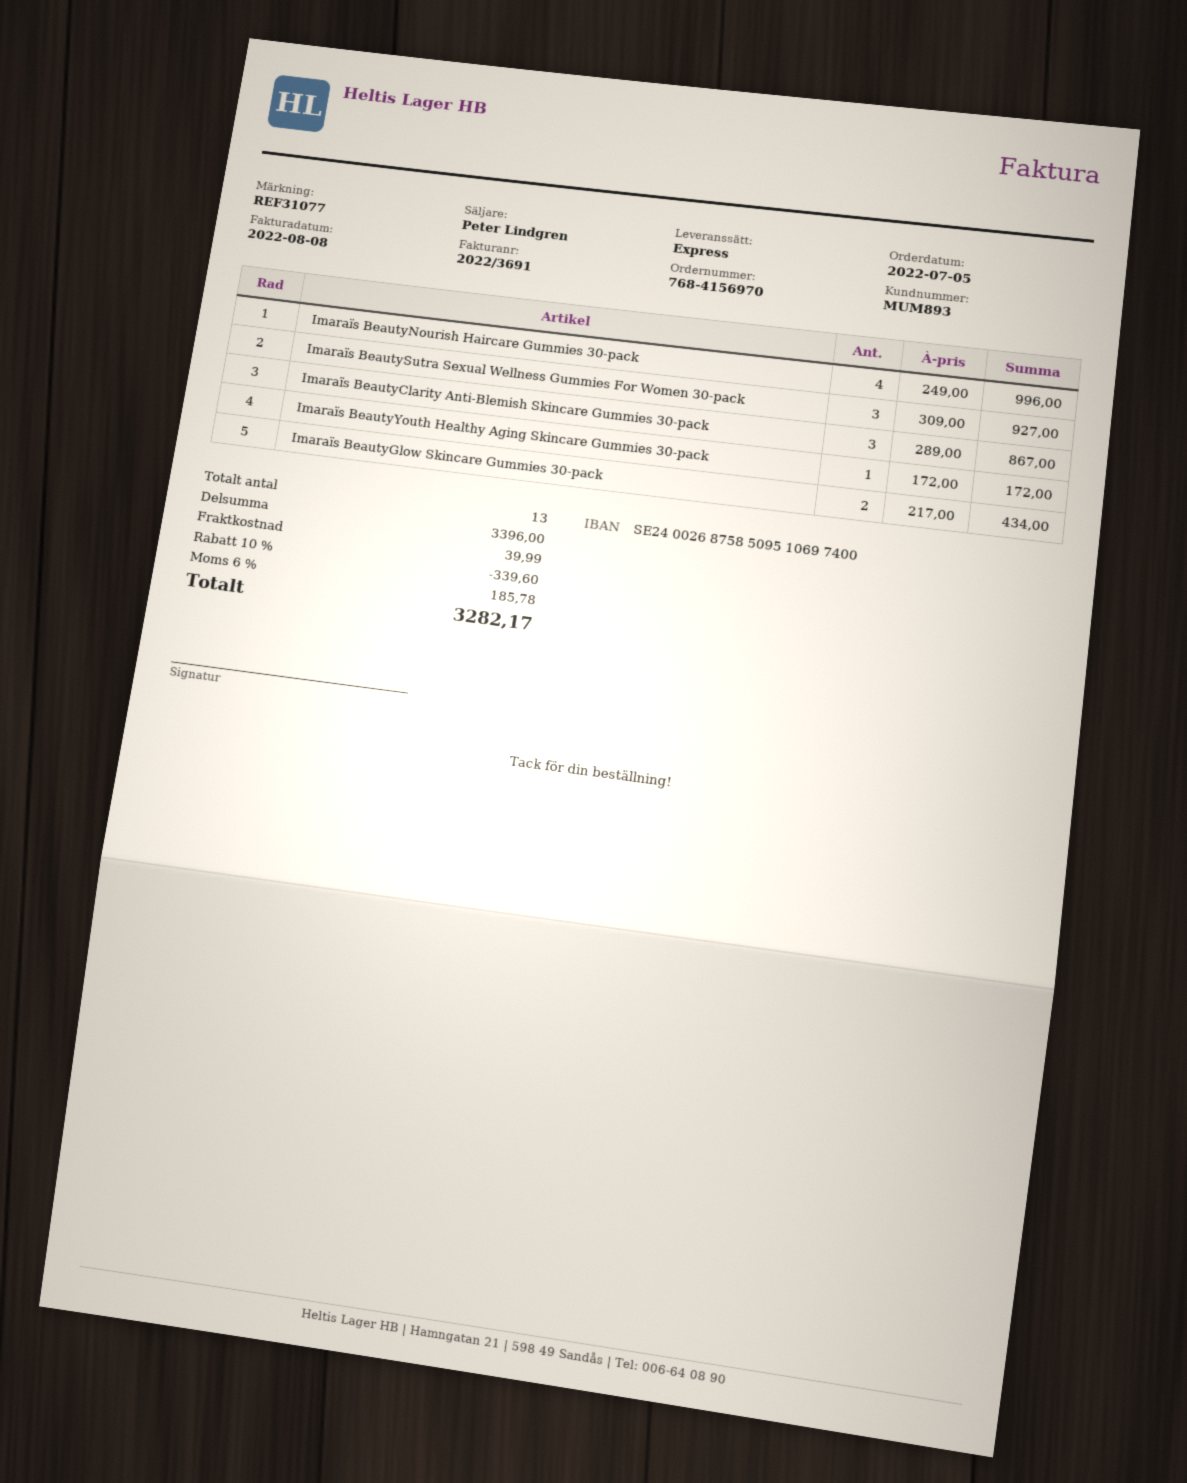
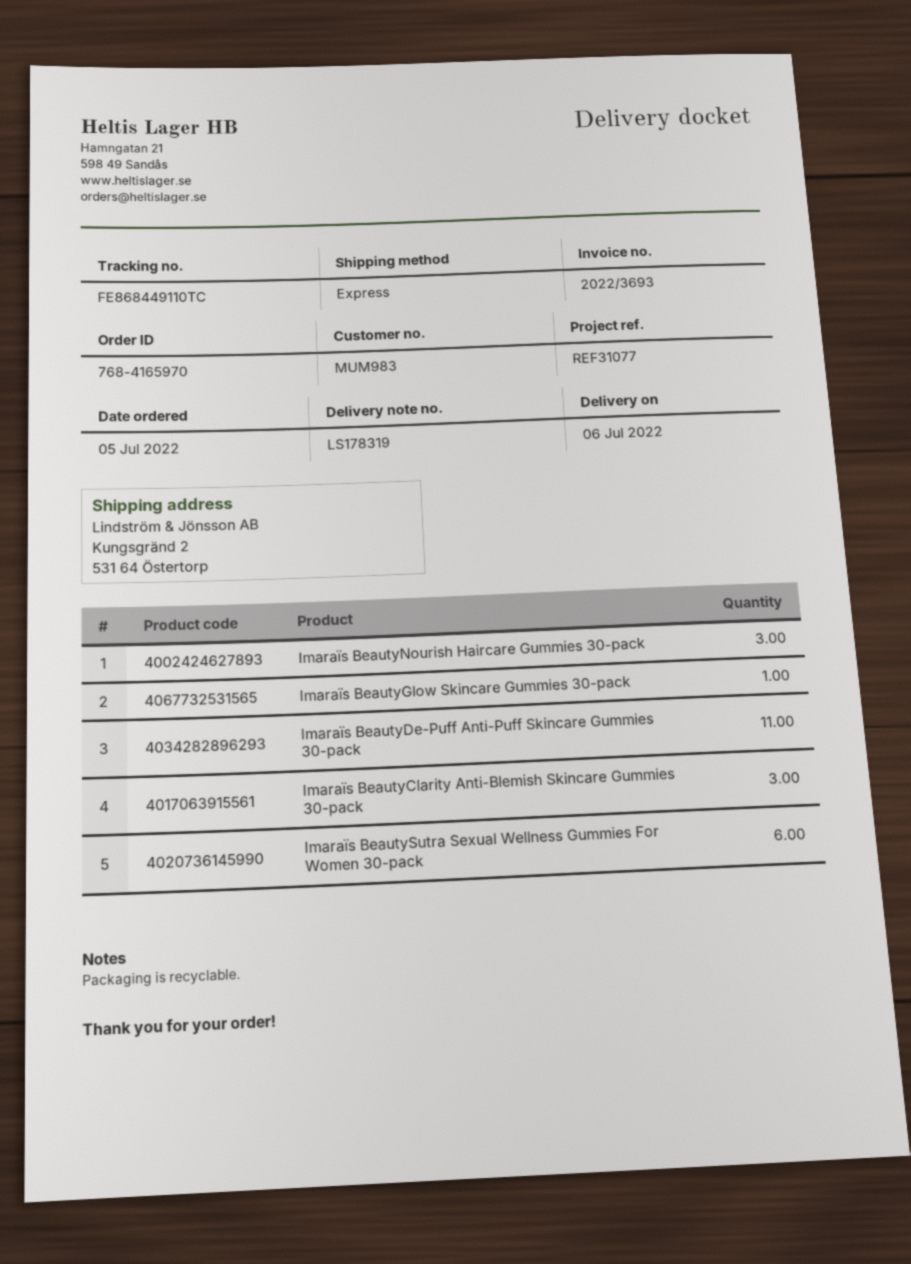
order number: 768-4156970 -> 768-4165970
invoice number: 2022/3691 -> 2022/3693
customer number: MUM893 -> MUM983
Imaraïs BeautyNourish Haircare Gummies 30-pack: 4 -> 3
Imaraïs BeautySutra Sexual Wellness Gummies For Women 30-pack: 3 -> 6
Imaraïs BeautyYouth Healthy Aging Skincare Gummies 30-pack: 1 -> none
Imaraïs BeautyGlow Skincare Gummies 30-pack: 2 -> 1
Imaraïs BeautyDe-Puff Anti-Puff Skincare Gummies 30-pack: none -> 11

